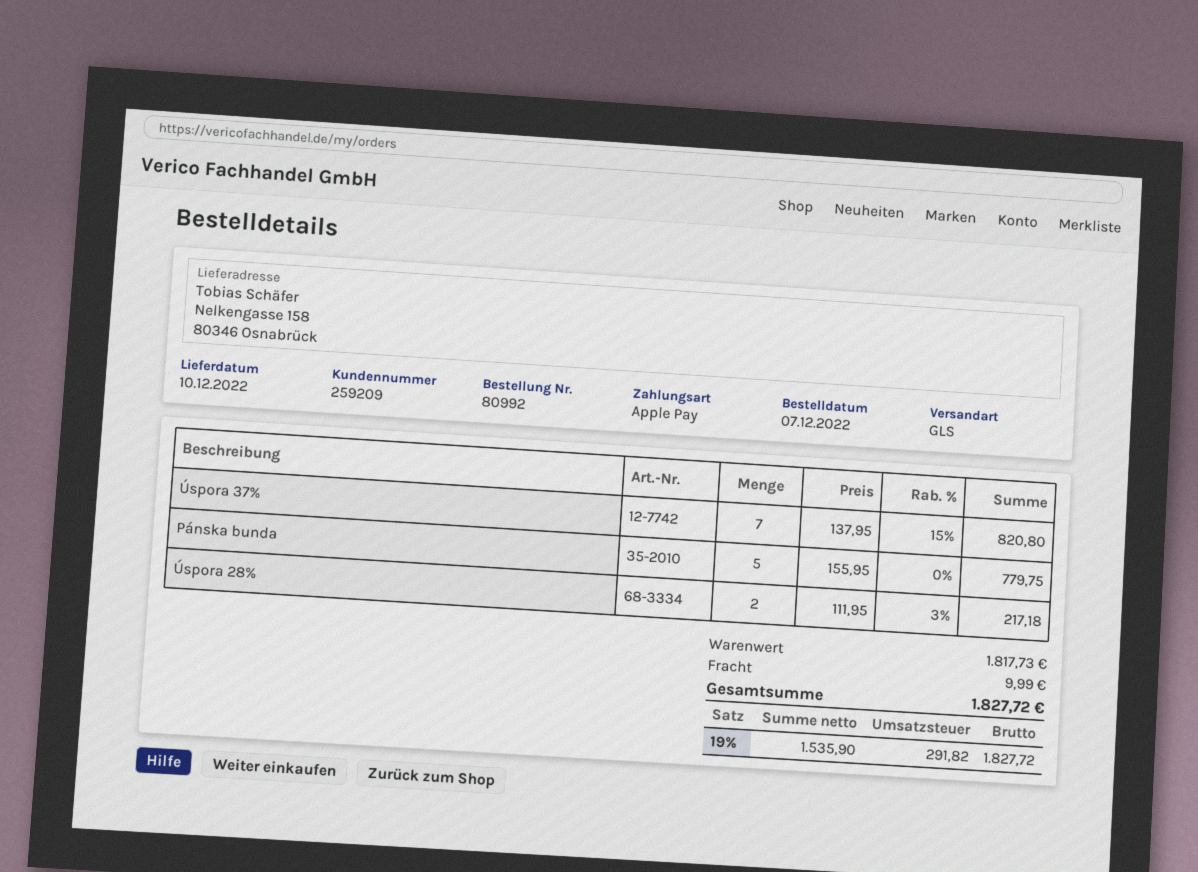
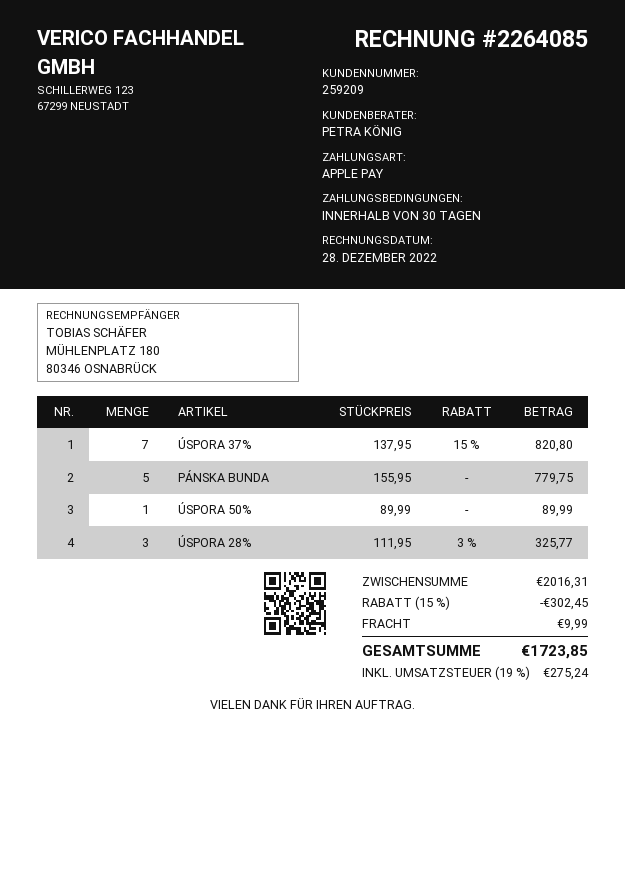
Úspora 28%: 2 x 111.95 - 3% = 217.18 -> 3 x 111.95 - 3% = 325.77
ÚSPORA 50%: none -> 1 x 89.99 = 89.99
subtotal: 1817.73 -> 2016.31
discount: none -> 15% = 302.45
tax: 19% = 291.82 -> 19% = 275.24
total: 1827.72 -> 1723.85

